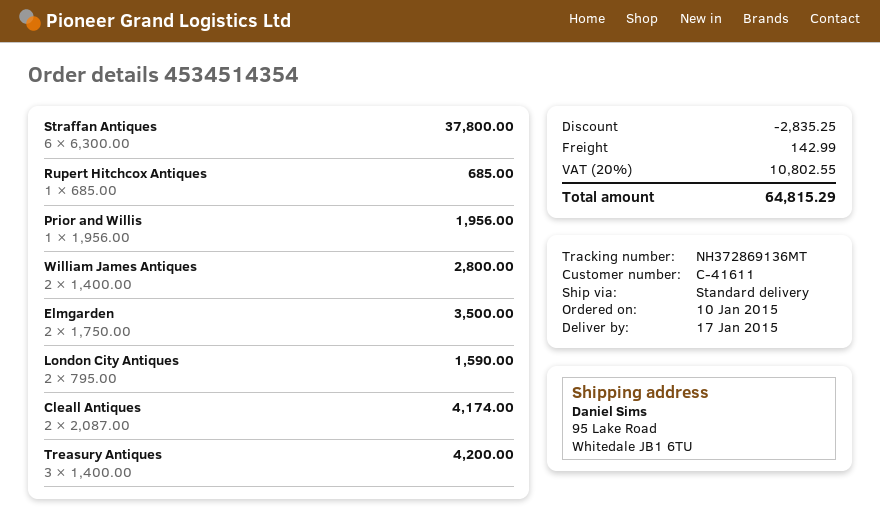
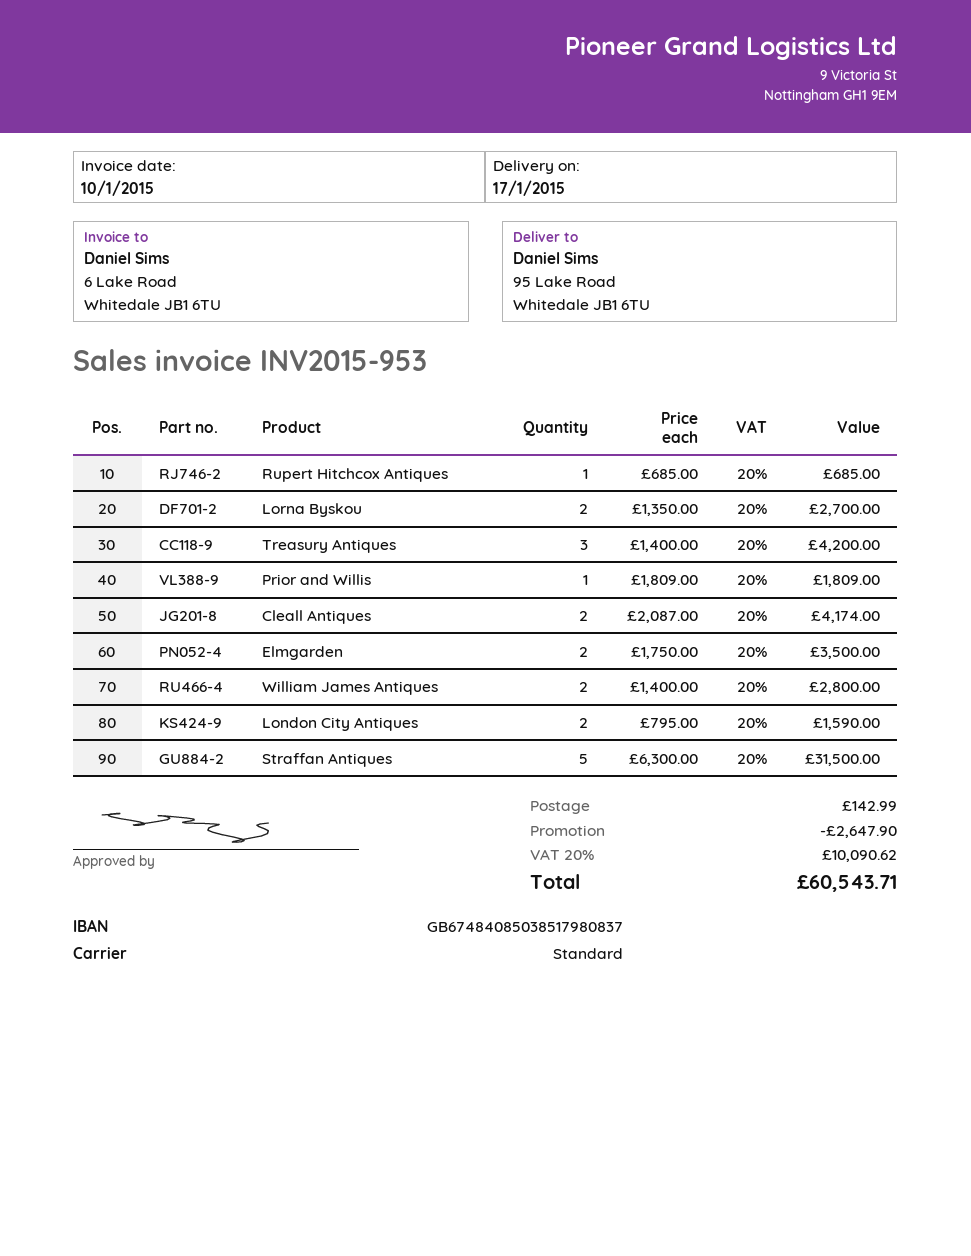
Straffan Antiques: 6 x 6300.00 = 37800.00 -> 5 x 6300.00 = 31500.00
Prior and Willis: 1 x 1956.00 = 1956.00 -> 1 x 1809.00 = 1809.00
Lorna Byskou: none -> 2 x 1350.00 = 2700.00
discount: 2835.25 -> 2647.90
tax: 20% = 10802.55 -> 20% = 10090.62
total: 64815.29 -> 60543.71

